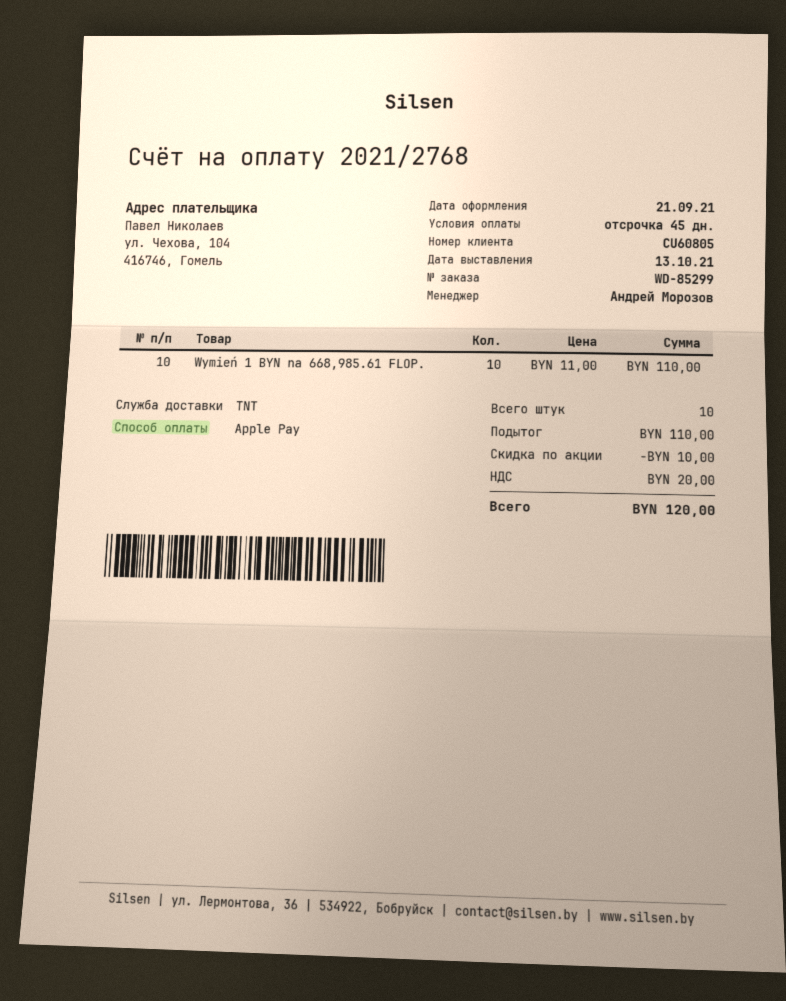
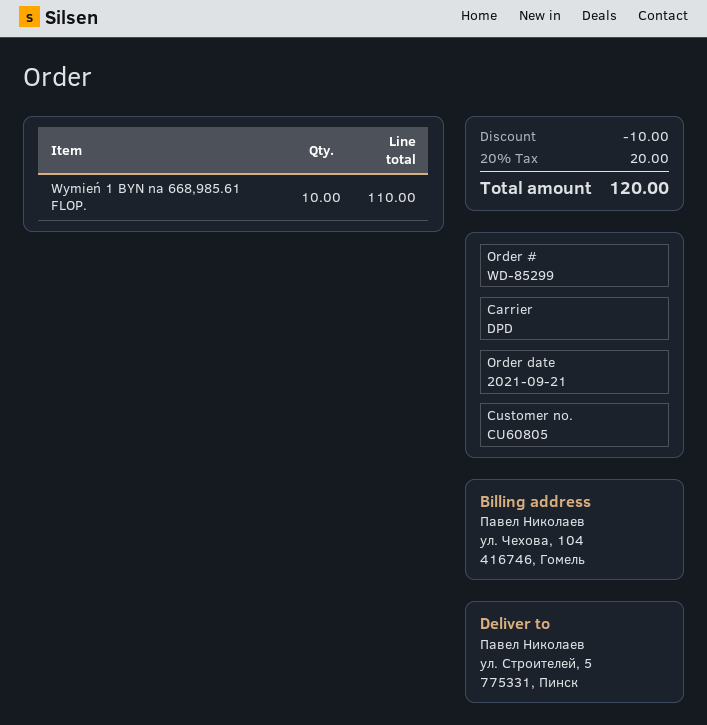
shipping method: TNT -> DPD

